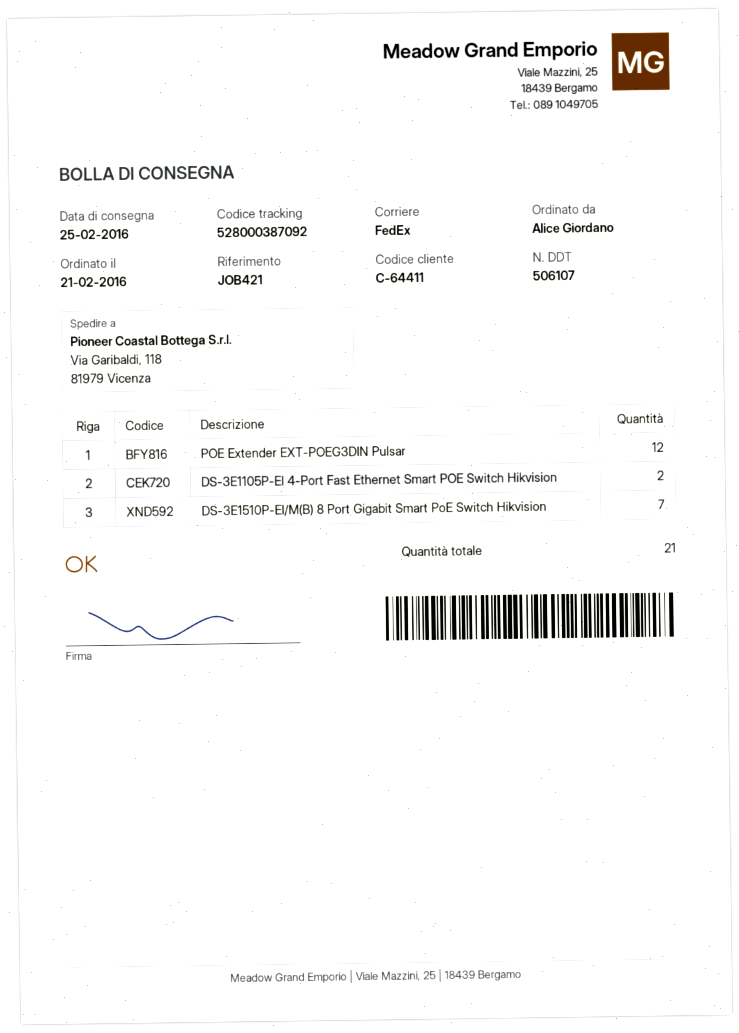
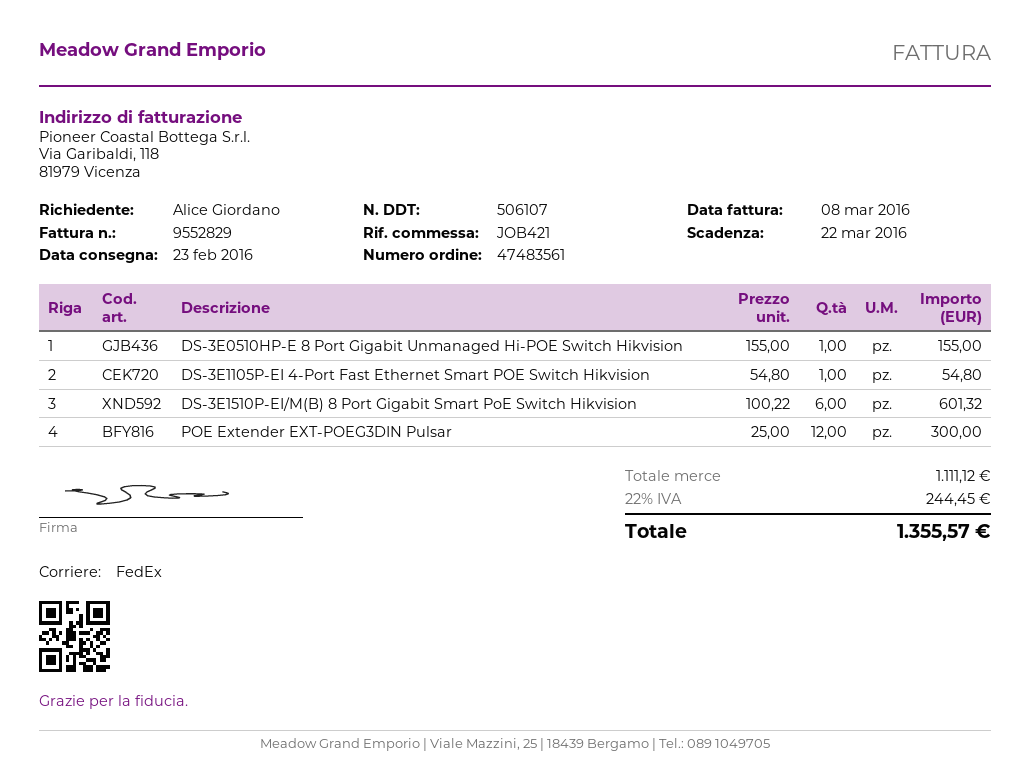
delivery date: 2016-02-25 -> 2016-02-23
DS-3E1105P-EI 4-Port Fast Ethernet Smart POE Switch Hikvision: 2 -> 1
DS-3E1510P-EI/M(B) 8 Port Gigabit Smart PoE Switch Hikvision: 7 -> 6
DS-3E0510HP-E 8 Port Gigabit Unmanaged Hi-POE Switch Hikvision: none -> 1

